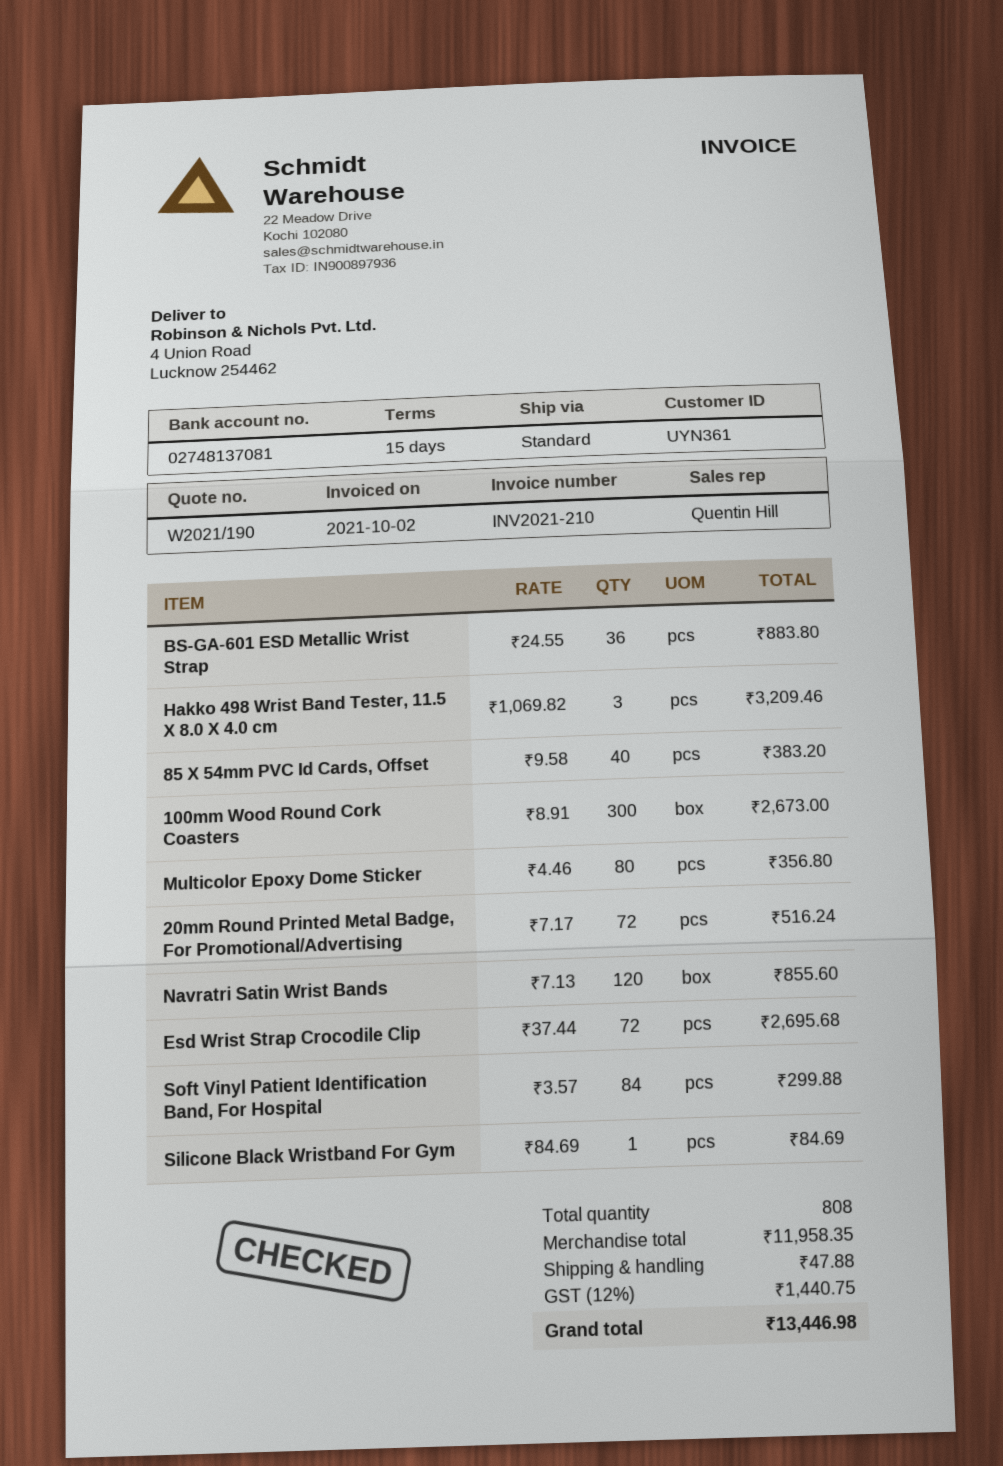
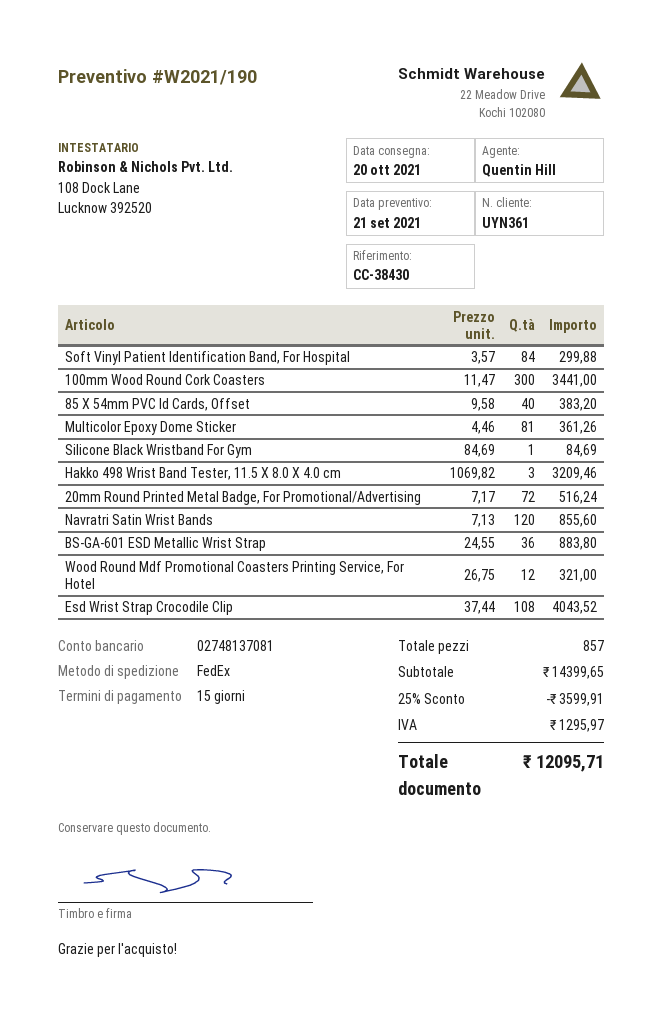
shipping method: standard -> FedEx
100mm Wood Round Cork Coasters: 300 x 8.91 = 2673.00 -> 300 x 11.47 = 3441.00
Multicolor Epoxy Dome Sticker: 80 x 4.46 = 356.80 -> 81 x 4.46 = 361.26
Esd Wrist Strap Crocodile Clip: 72 x 37.44 = 2695.68 -> 108 x 37.44 = 4043.52
Wood Round Mdf Promotional Coasters Printing Service, For Hotel: none -> 12 x 26.75 = 321.00
total quantity: 808 -> 857
subtotal: 11958.35 -> 14399.65
discount: none -> 25% = 3599.91
shipping: 47.88 -> none
tax: 1440.75 -> 1295.97
total: 13446.98 -> 12095.71

